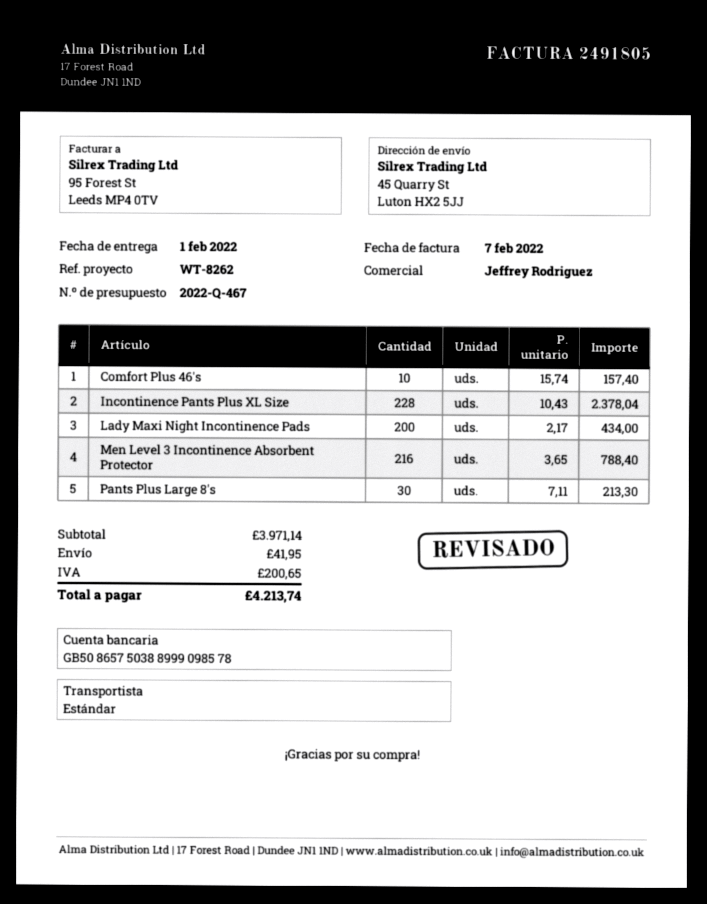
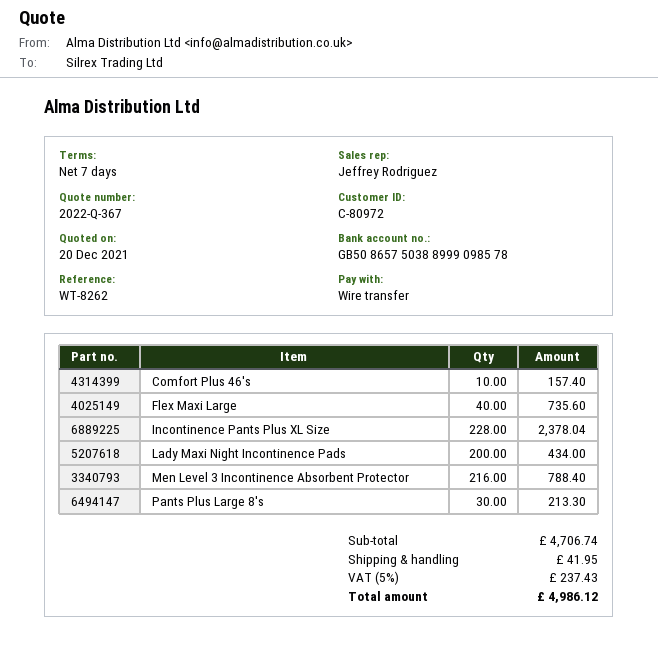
quote number: 2022-Q-467 -> 2022-Q-367
Flex Maxi Large: none -> 40 for 735.60
subtotal: 3971.14 -> 4706.74
tax: 200.65 -> 237.43
total: 4213.74 -> 4986.12

